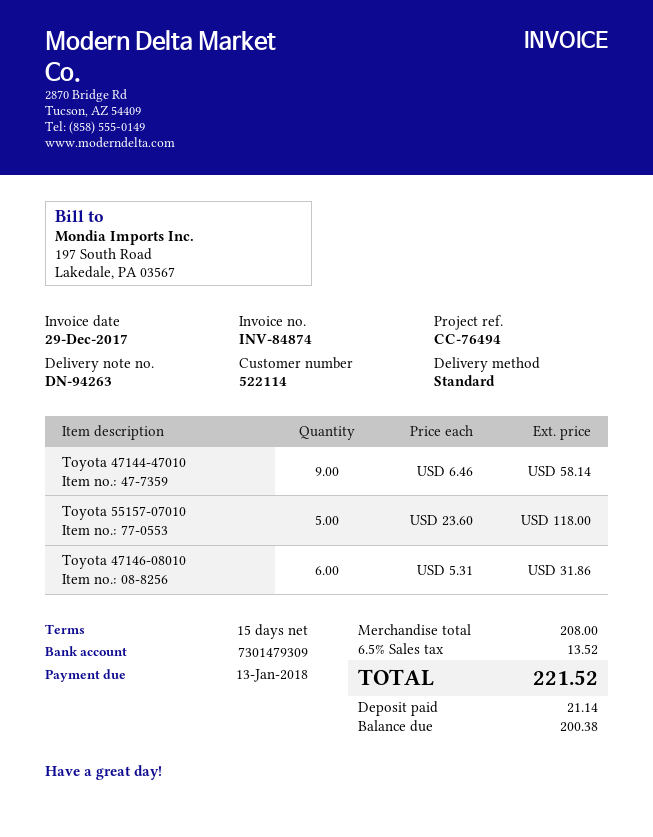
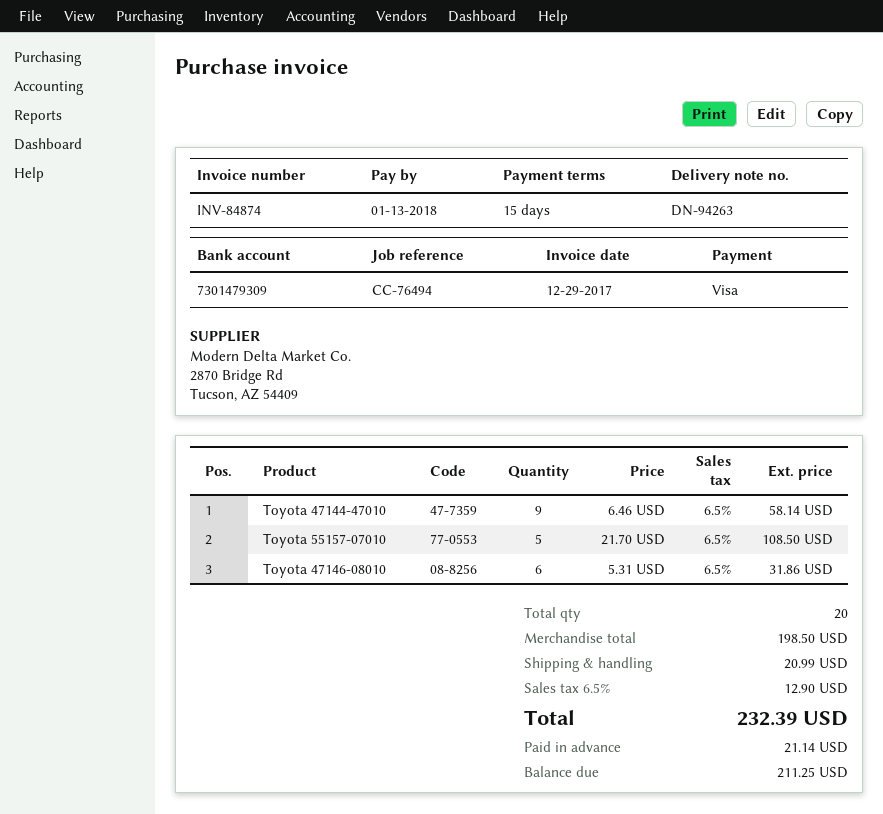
Toyota 55157-07010: 5 x 23.60 = 118.00 -> 5 x 21.70 = 108.50
subtotal: 208.00 -> 198.50
shipping: none -> 20.99
tax: 6.5% = 13.52 -> 6.5% = 12.90
total: 221.52 -> 232.39
balance: 200.38 -> 211.25

